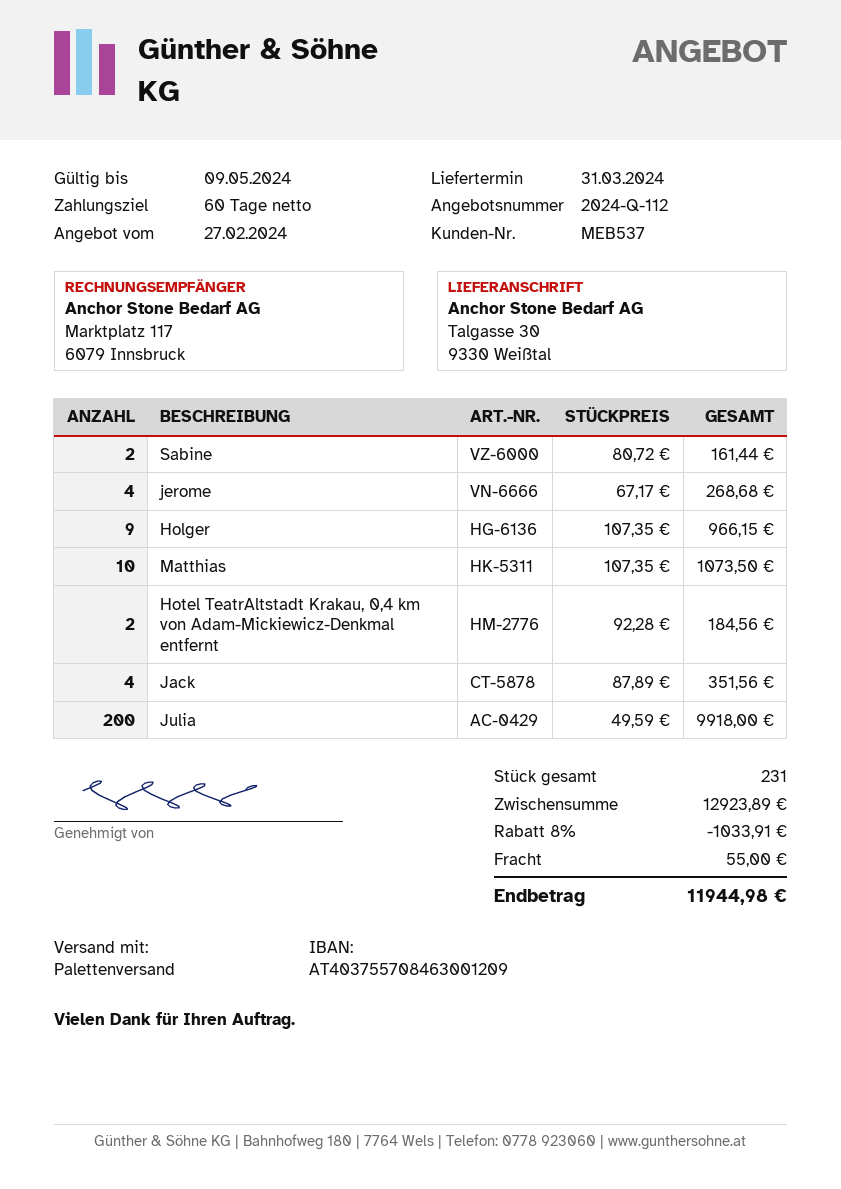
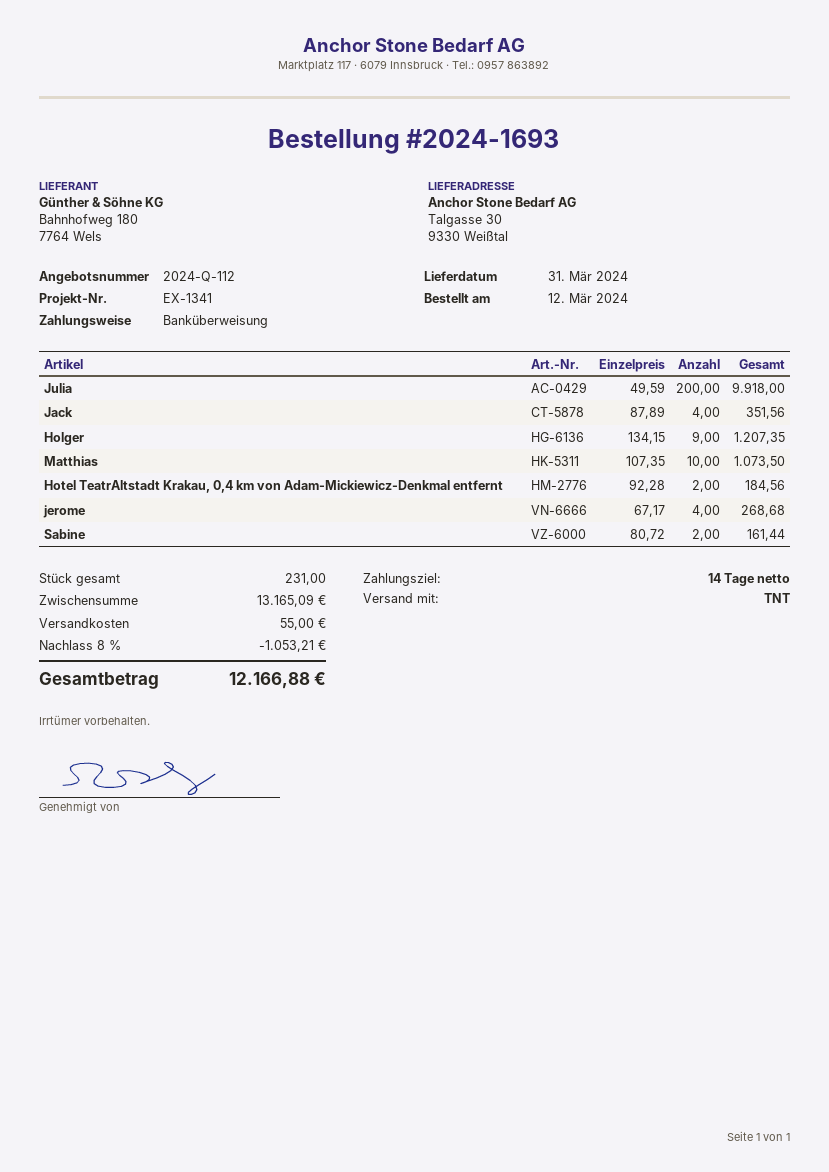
payment terms: 60 days -> 14 days
shipping method: pallet freight -> TNT
Holger: 9 x 107.35 = 966.15 -> 9 x 134.15 = 1207.35
subtotal: 12923.89 -> 13165.09
discount: 8% = 1033.91 -> 8% = 1053.21
total: 11944.98 -> 12166.88

